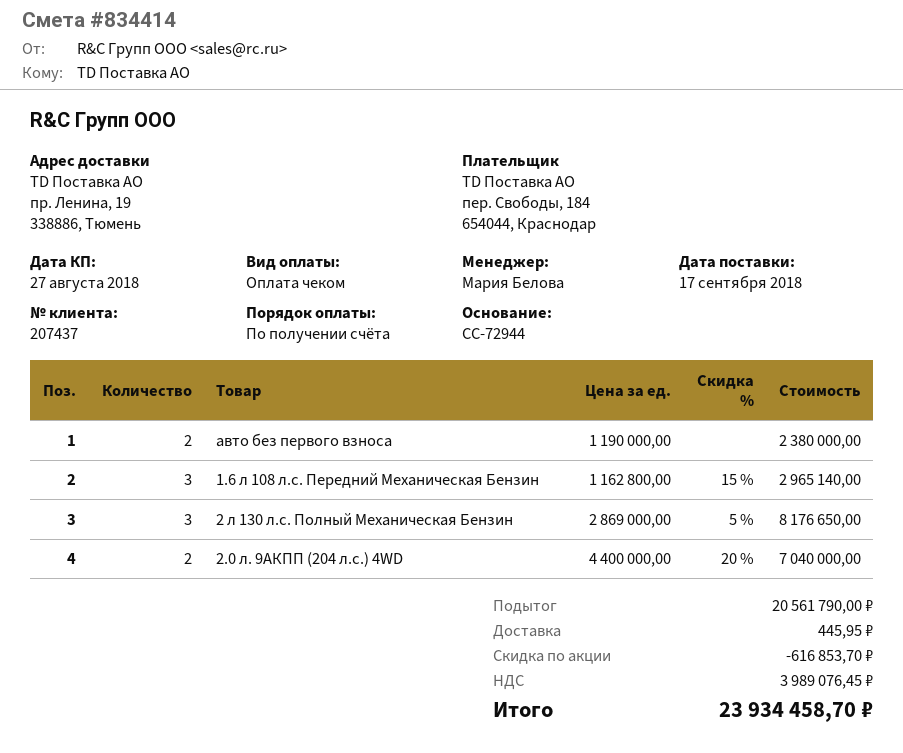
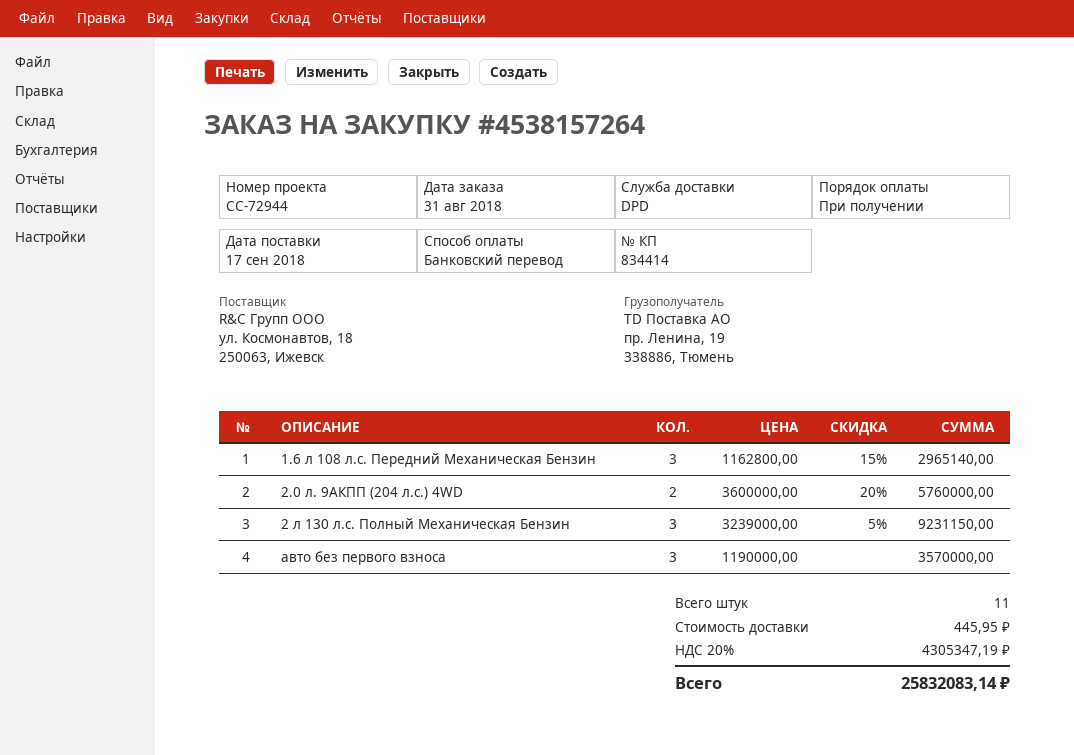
payment method: cheque -> bank transfer
авто без первого взноса: 2 x 1190000.00 = 2380000.00 -> 3 x 1190000.00 = 3570000.00
2 л 130 л.с. Полный Механическая Бензин: 3 x 2869000.00 - 5% = 8176650.00 -> 3 x 3239000.00 - 5% = 9231150.00
2.0 л. 9АКПП (204 л.с.) 4WD: 2 x 4400000.00 - 20% = 7040000.00 -> 2 x 3600000.00 - 20% = 5760000.00
discount: 616853.70 -> none
tax: 3989076.45 -> 4305347.19
total: 23934458.70 -> 25832083.14

